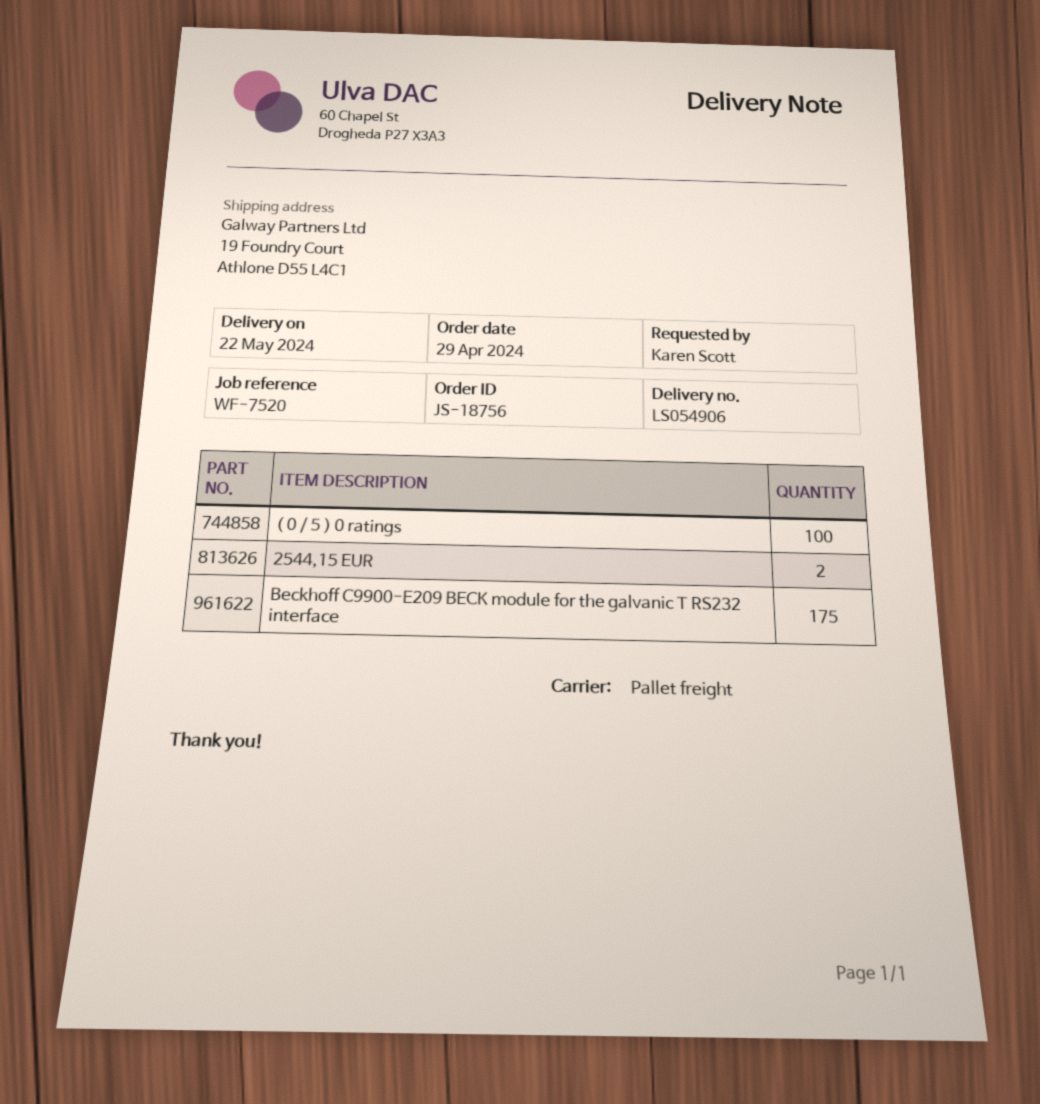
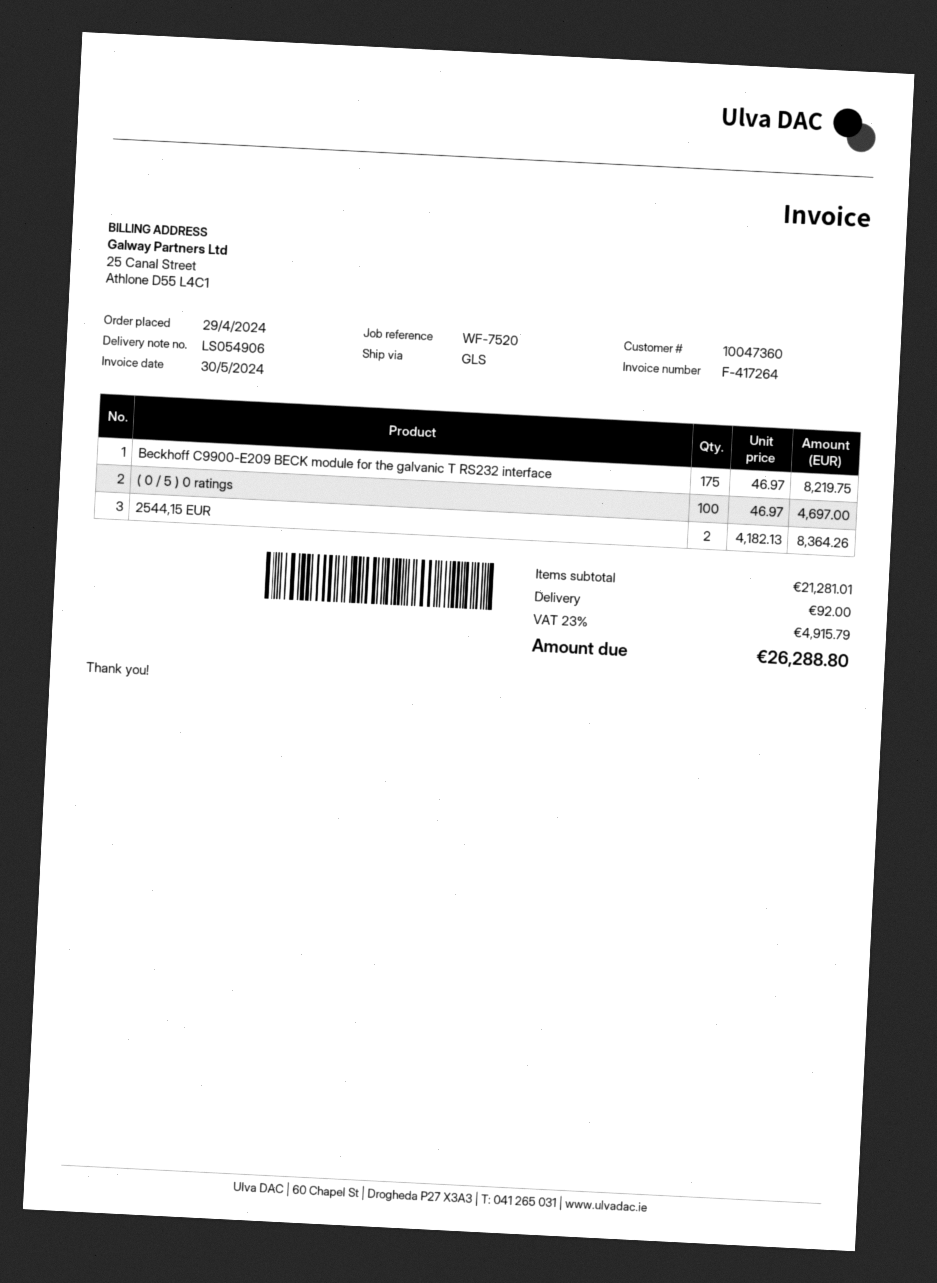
shipping method: pallet freight -> GLS

